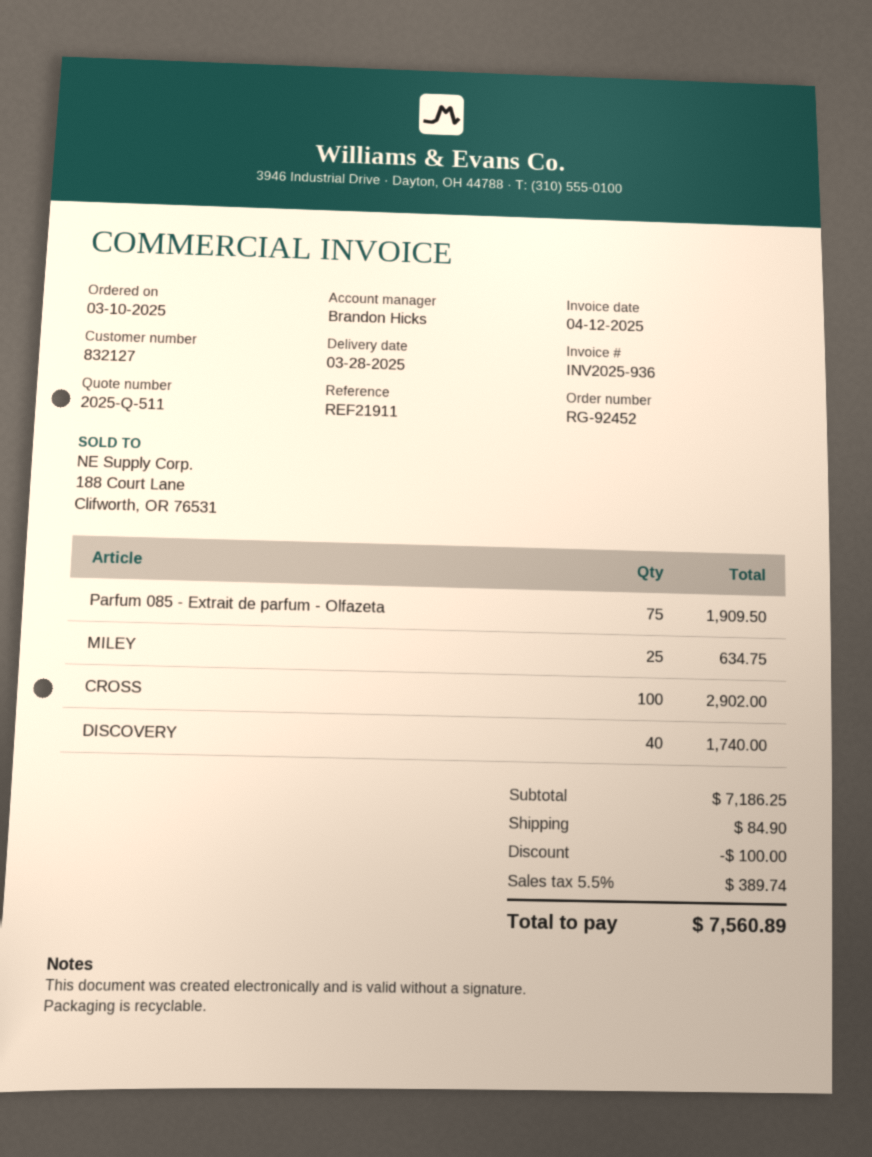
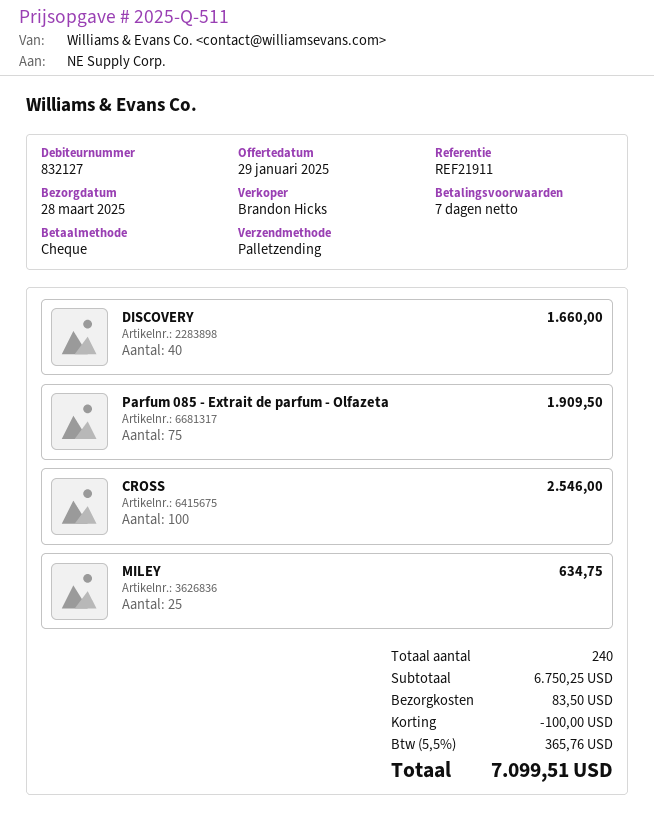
CROSS: 100 for 2902.00 -> 100 for 2546.00
DISCOVERY: 40 for 1740.00 -> 40 for 1660.00
subtotal: 7186.25 -> 6750.25
shipping: 84.90 -> 83.50
tax: 5.5% = 389.74 -> 5.5% = 365.76
total: 7560.89 -> 7099.51

